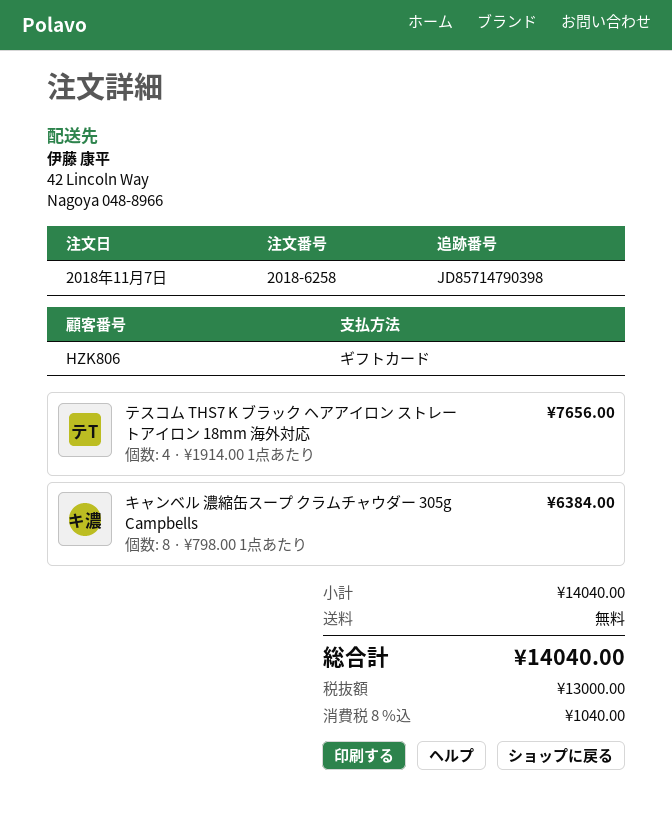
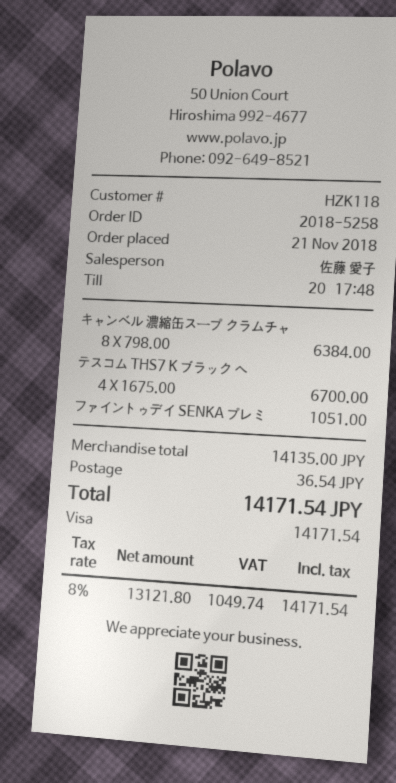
order number: 2018-6258 -> 2018-5258
order date: 2018-11-07 -> 2018-11-21
customer number: HZK806 -> HZK118
payment method: gift card -> Visa
テスコム THS7 K ブラック ヘアアイロン ストレートアイロン 18mm 海外対応: 4 x 1914.00 = 7656.00 -> 4 x 1675.00 = 6700.00
ファイントゥデイ SENKA プレミ: none -> 1 x 1051.00 = 1051.00
subtotal: 14040.00 -> 14135.00
shipping: 0.00 -> 36.54
net: 13000.00 -> 13121.80
tax: 8% = 1040.00 -> 8% = 1049.74
total: 14040.00 -> 14171.54

